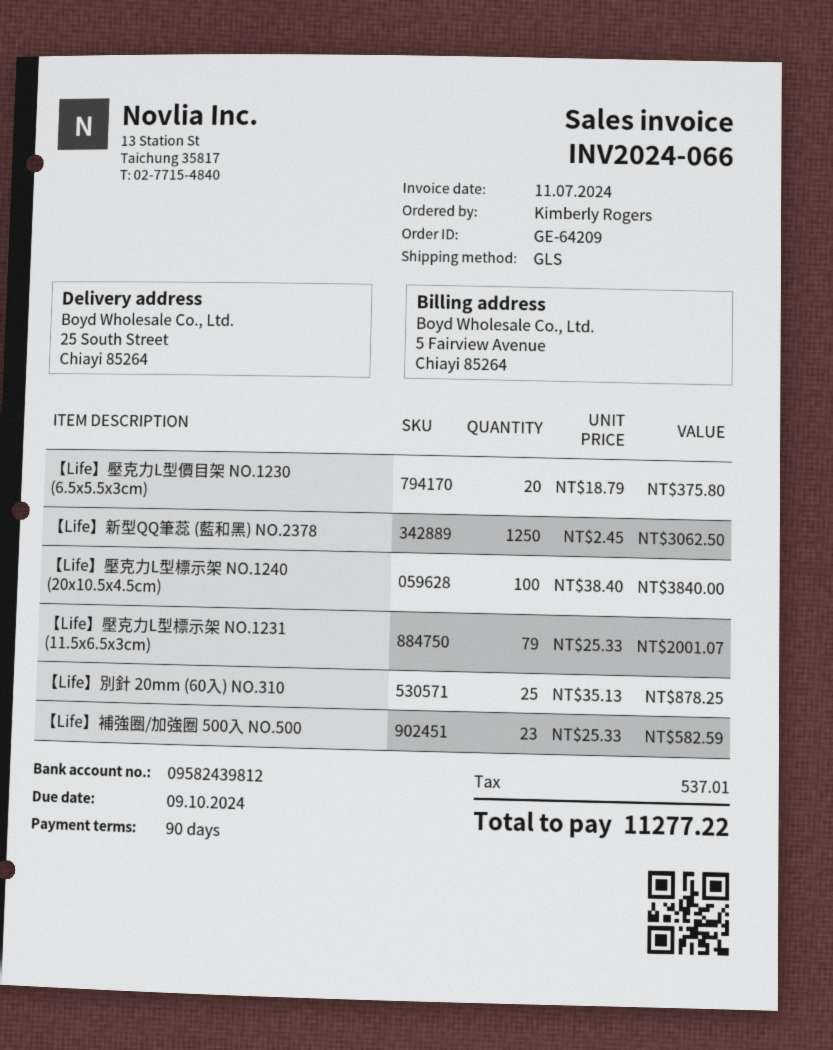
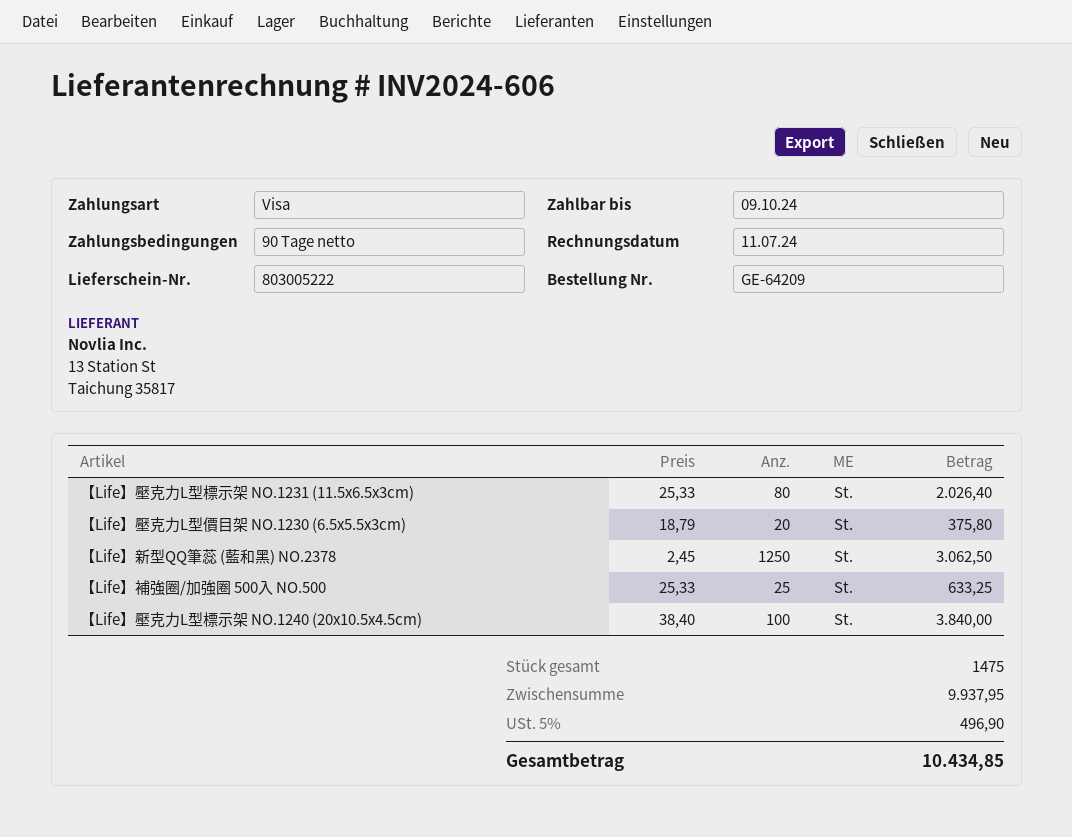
invoice number: INV2024-066 -> INV2024-606
【Life】壓克力L型標示架 NO.1231 (11.5x6.5x3cm): 79 x 25.33 = 2001.07 -> 80 x 25.33 = 2026.40
【Life】別針 20mm (60入) NO.310: 25 x 35.13 = 878.25 -> none
【Life】補強圈/加強圈 500入 NO.500: 23 x 25.33 = 582.59 -> 25 x 25.33 = 633.25
tax: 537.01 -> 496.90
total: 11277.22 -> 10434.85

